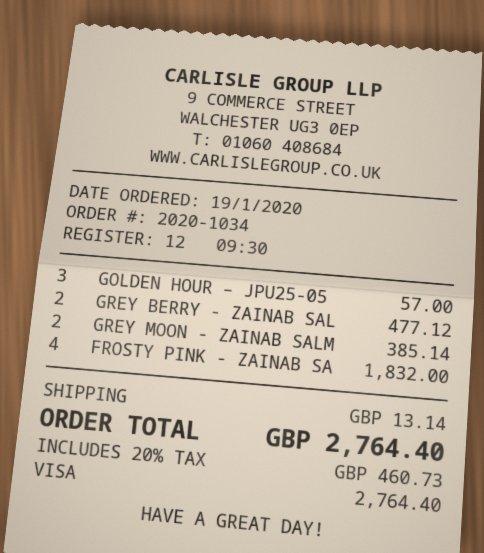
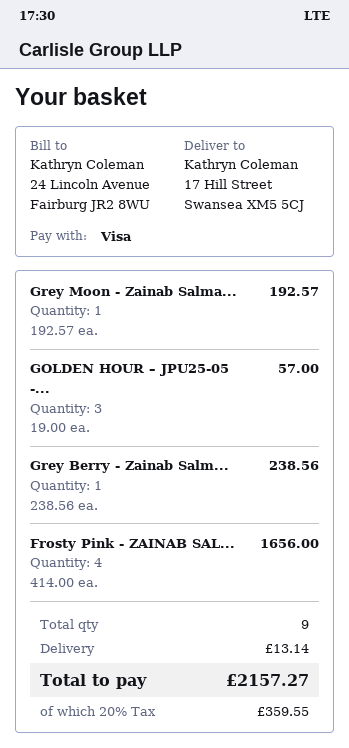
GREY BERRY - ZAINAB SAL: 2 for 477.12 -> 1 for 238.56
GREY MOON - ZAINAB SALM: 2 for 385.14 -> 1 for 192.57
FROSTY PINK - ZAINAB SA: 4 for 1832.00 -> 4 for 1656.00
tax: 20% = 460.73 -> 20% = 359.55
total: 2764.40 -> 2157.27

